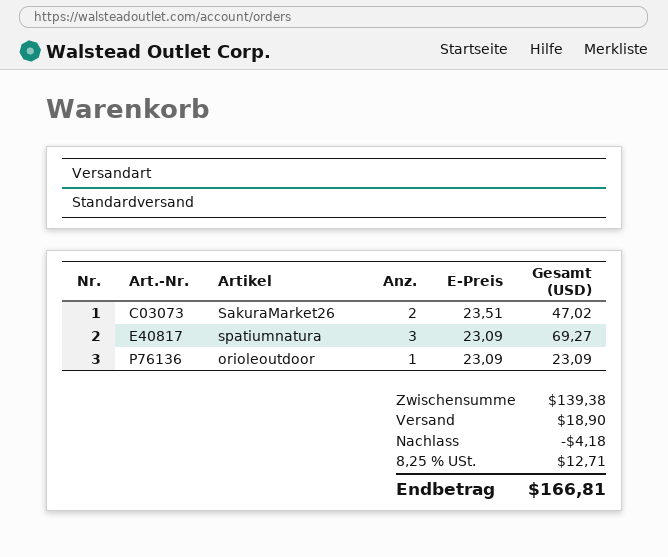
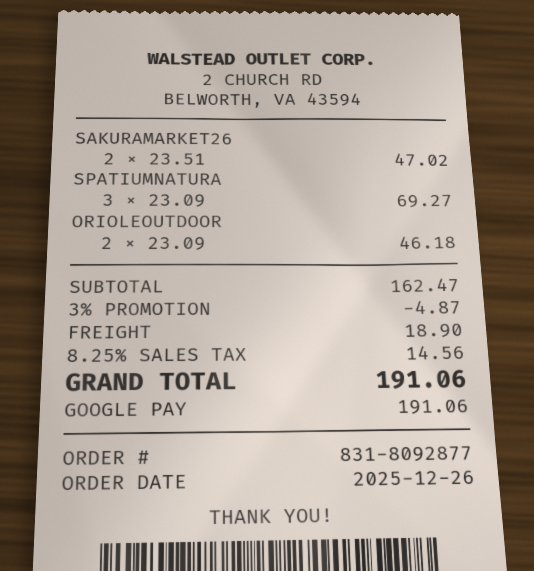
orioleoutdoor: 1 x 23.09 = 23.09 -> 2 x 23.09 = 46.18
subtotal: 139.38 -> 162.47
discount: 4.18 -> 4.87
tax: 8.25% = 12.71 -> 8.25% = 14.56
total: 166.81 -> 191.06

